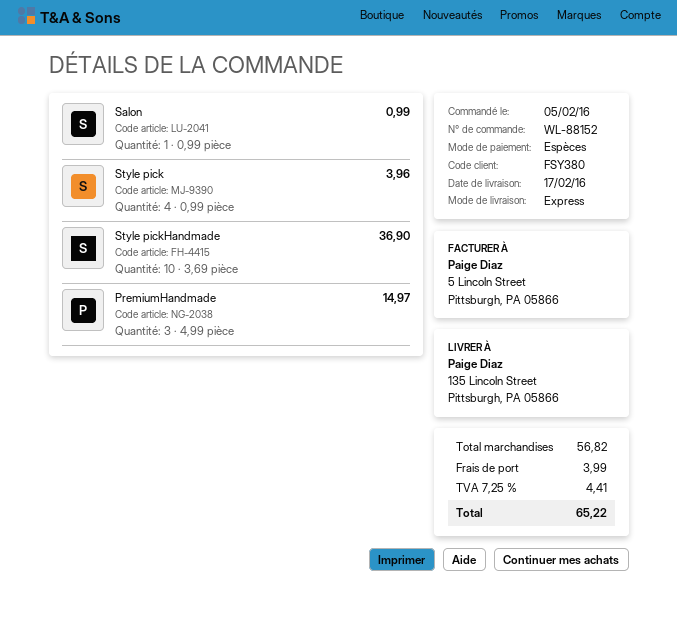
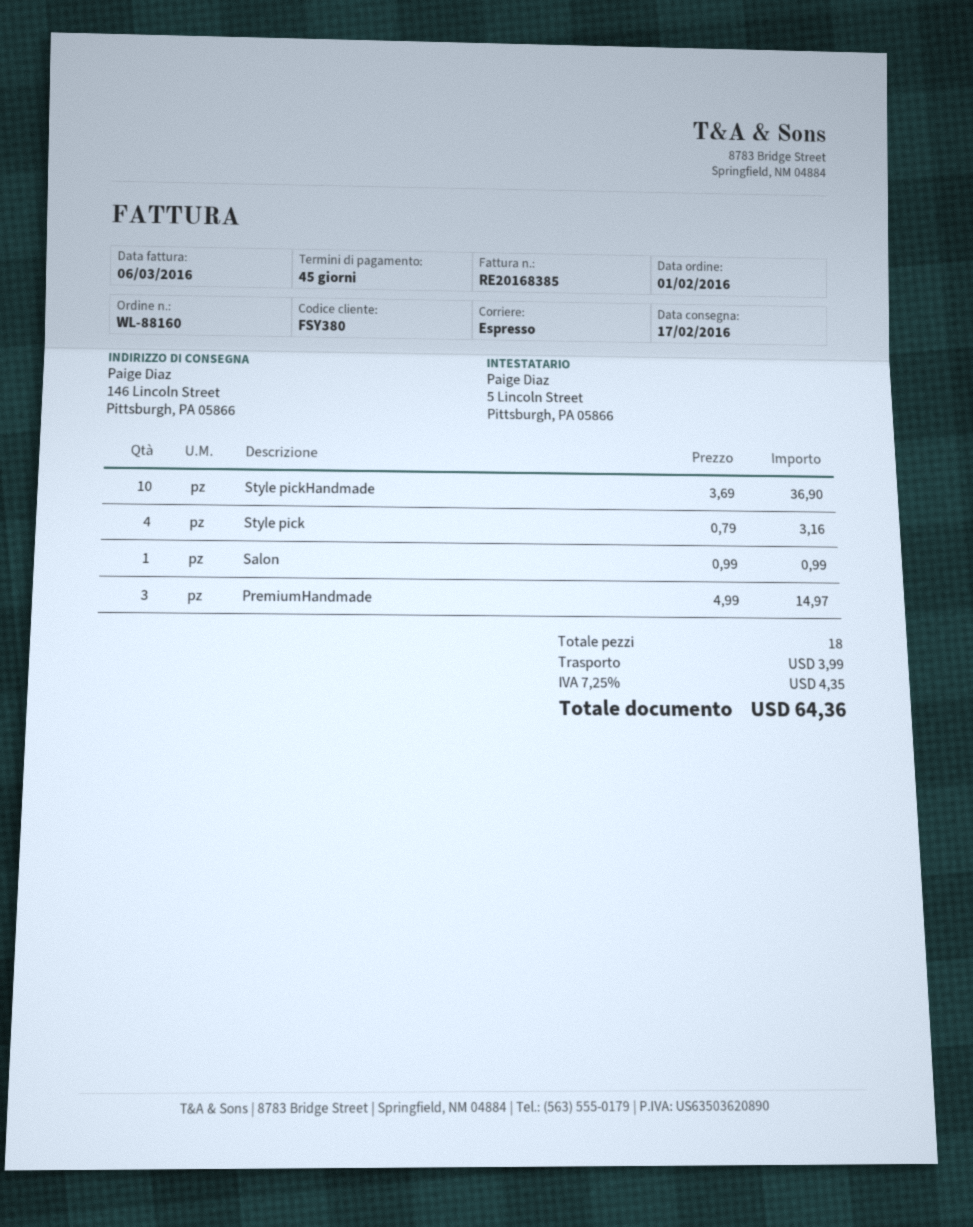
order number: WL-88152 -> WL-88160
order date: 2016-02-05 -> 2016-02-01
ship to: 135 Lincoln Street, Pittsburgh, PA 05866 -> 146 Lincoln Street, Pittsburgh, PA 05866
Style pick: 4 x 0.99 = 3.96 -> 4 x 0.79 = 3.16
tax: 7.25% = 4.41 -> 7.25% = 4.35
total: 65.22 -> 64.36

